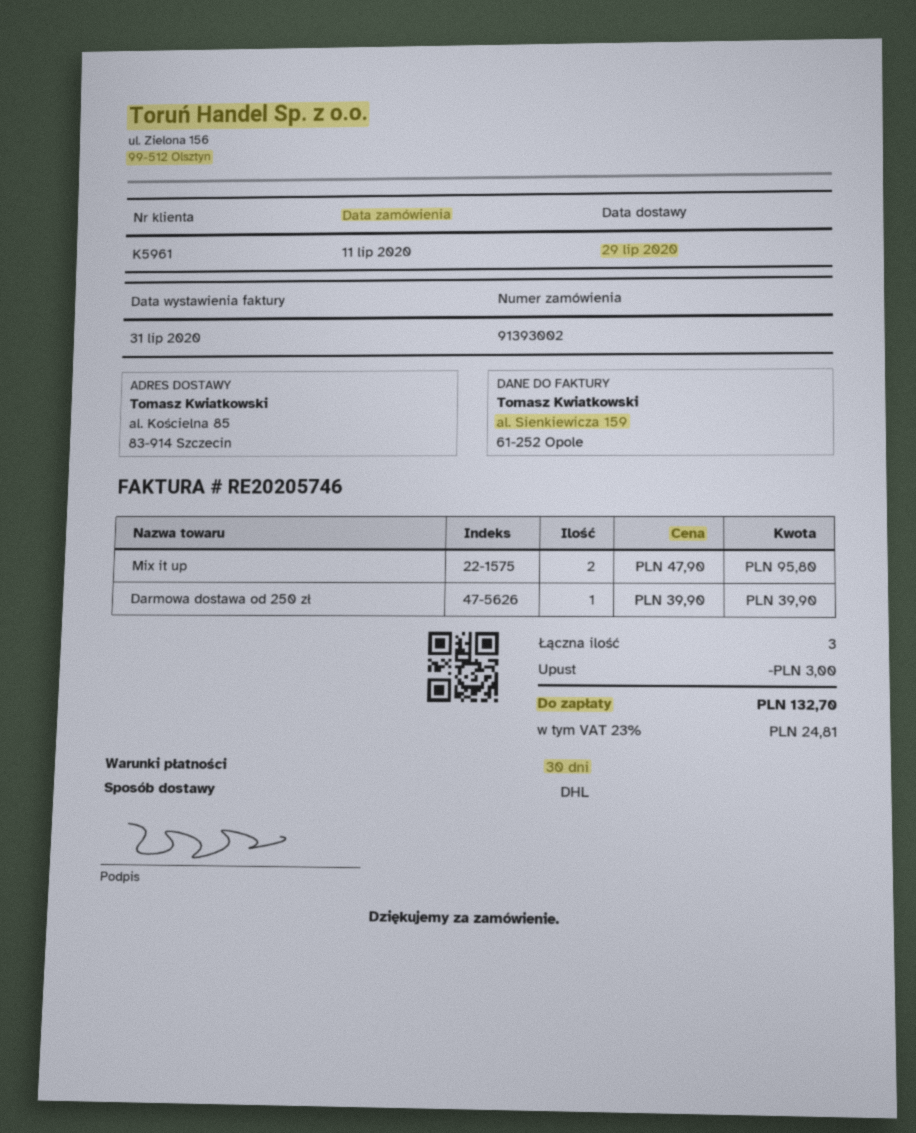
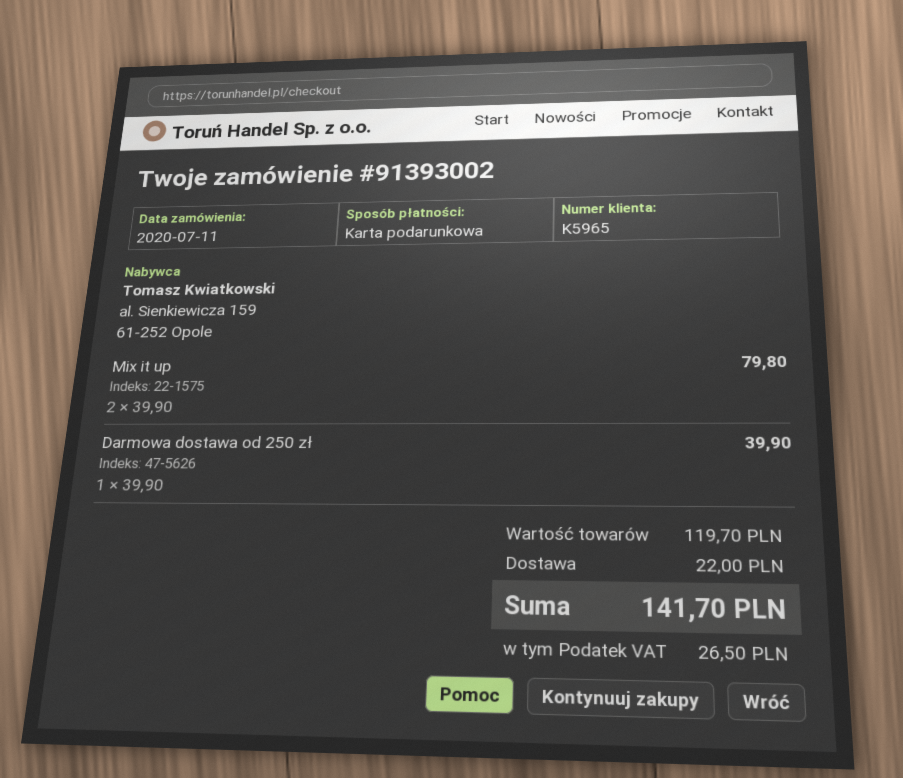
customer number: K5961 -> K5965
Mix it up: 2 x 47.90 = 95.80 -> 2 x 39.90 = 79.80
discount: 3.00 -> none
shipping: none -> 22.00
tax: 24.81 -> 26.50
total: 132.70 -> 141.70

